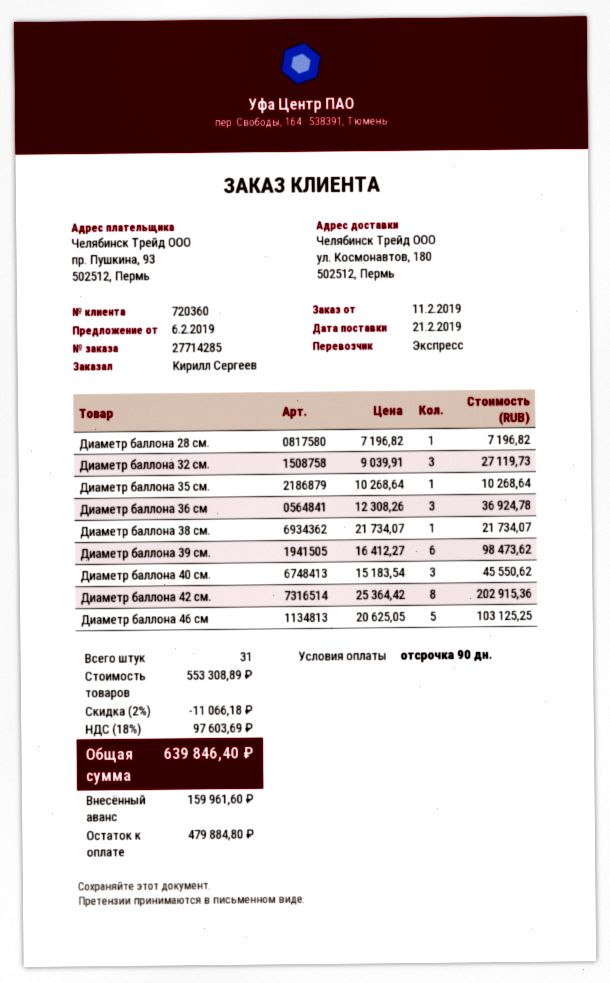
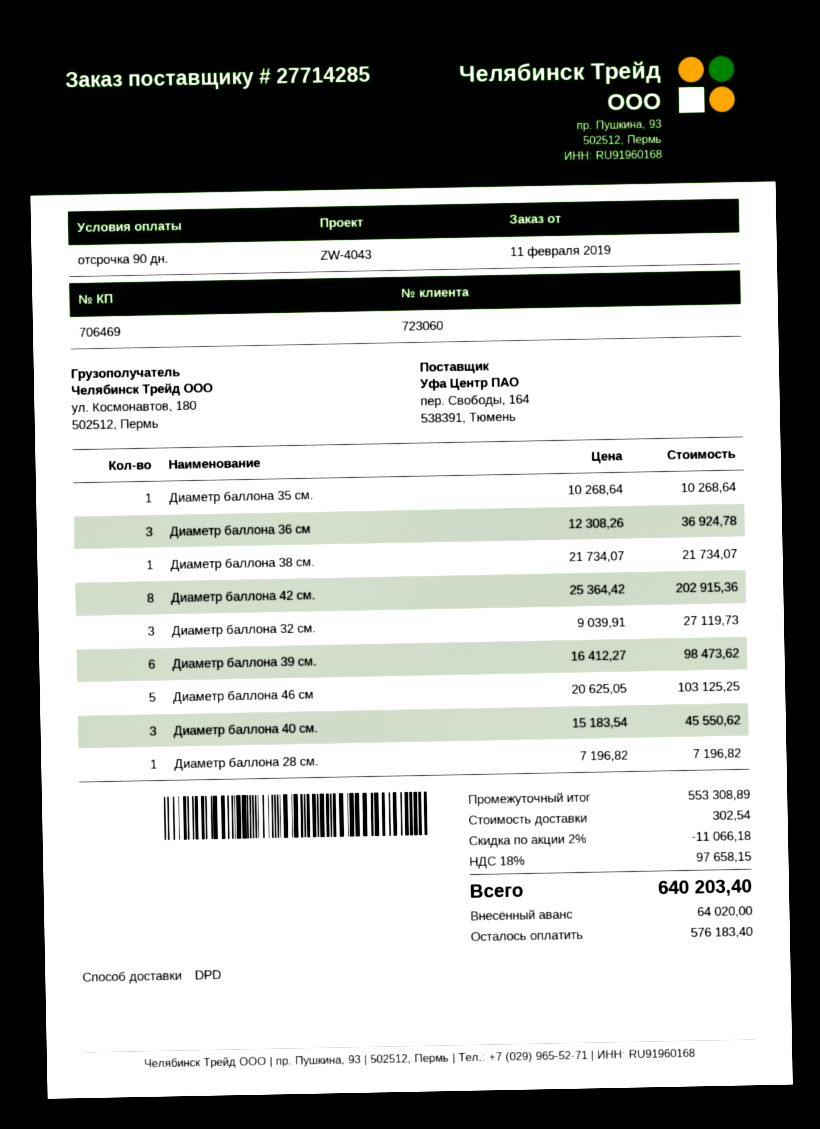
customer number: 720360 -> 723060
shipping method: express -> DPD
shipping: none -> 302.54
tax: 18% = 97603.69 -> 18% = 97658.15
total: 639846.40 -> 640203.40
deposit: 159961.60 -> 64020.00
balance: 479884.80 -> 576183.40

